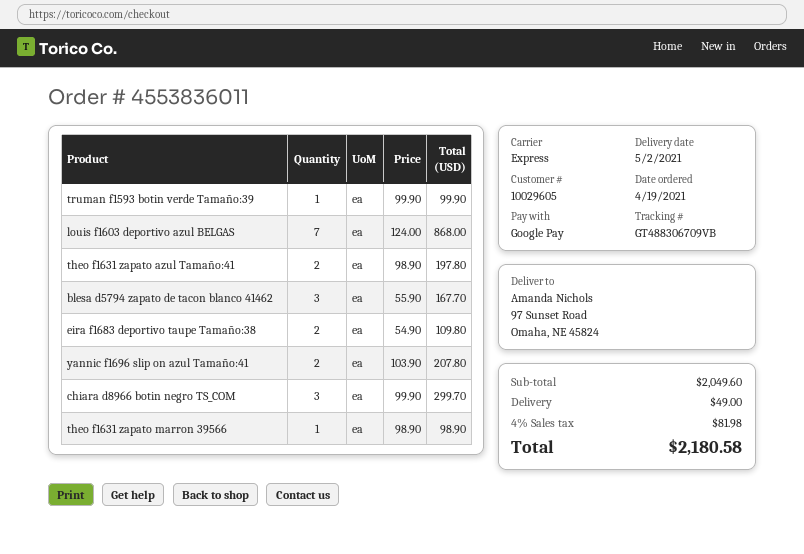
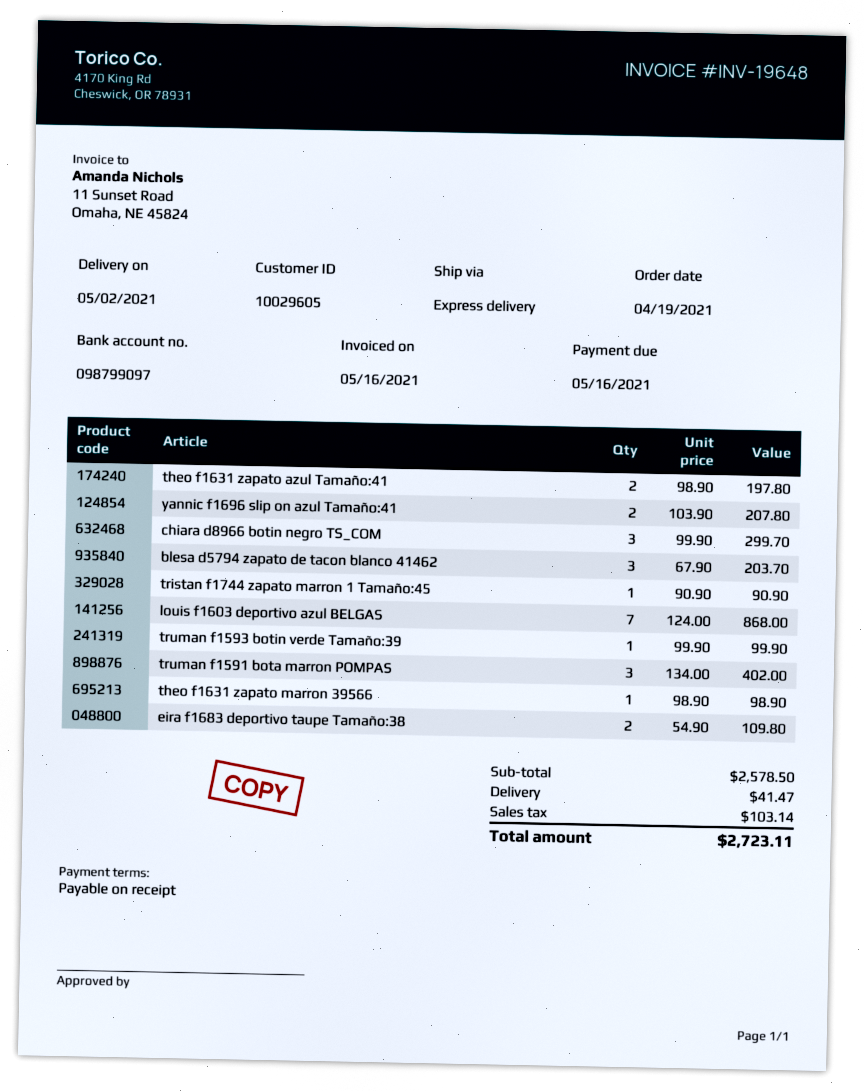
blesa d5794 zapato de tacon blanco 41462: 3 x 55.90 = 167.70 -> 3 x 67.90 = 203.70
tristan f1744 zapato marron 1 Tamaño:45: none -> 1 x 90.90 = 90.90
truman f1591 bota marron POMPAS: none -> 3 x 134.00 = 402.00
subtotal: 2049.60 -> 2578.50
shipping: 49.00 -> 41.47
tax: 81.98 -> 103.14
total: 2180.58 -> 2723.11

